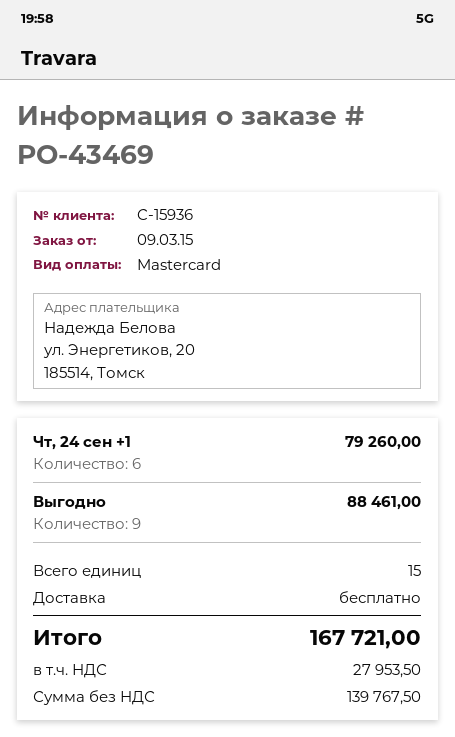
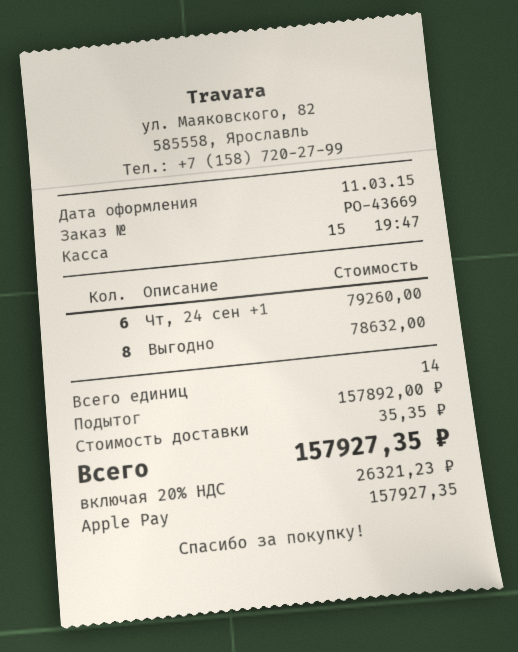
order number: PO-43469 -> PO-43669
order date: 2015-03-09 -> 2015-03-11
payment method: Mastercard -> Apple Pay
Выгодно: 9 for 88461.00 -> 8 for 78632.00
total quantity: 15 -> 14
shipping: 0.00 -> 35.35
tax: 27953.50 -> 26321.23
total: 167721.00 -> 157927.35

